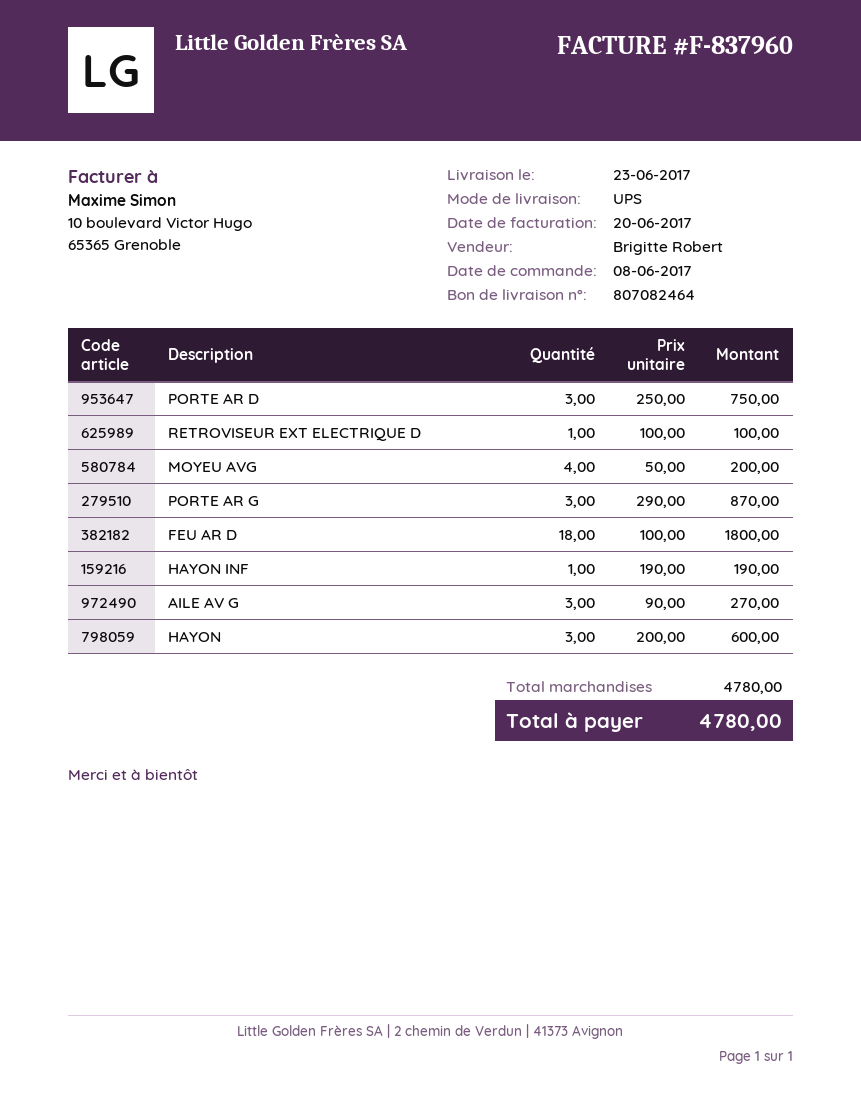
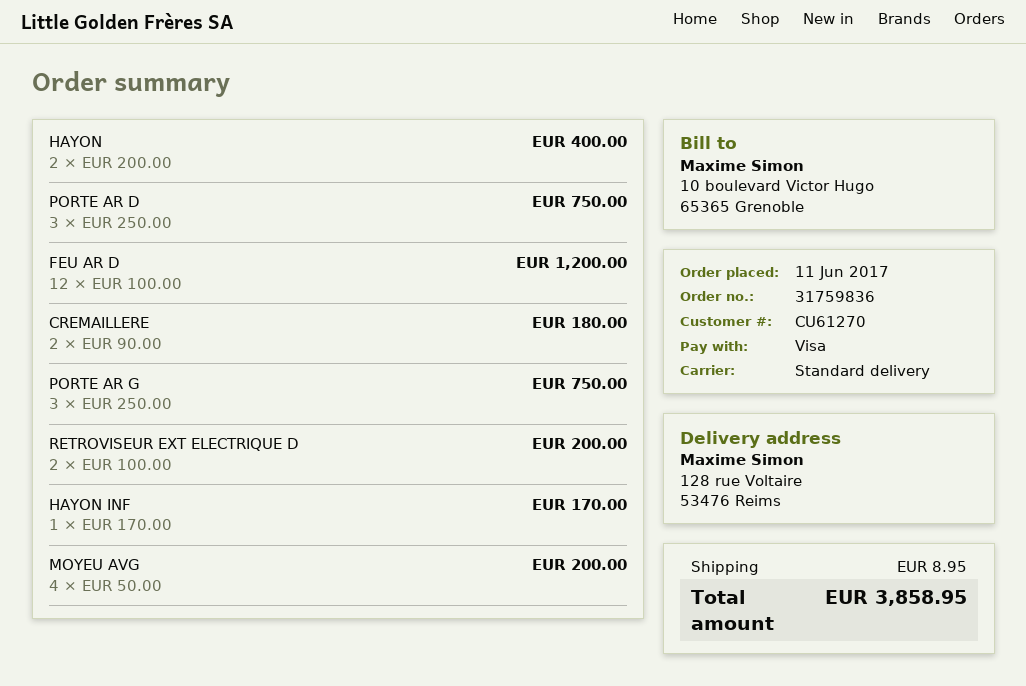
order date: 2017-06-08 -> 2017-06-11
shipping method: UPS -> standard
RETROVISEUR EXT ELECTRIQUE D: 1 x 100.00 = 100.00 -> 2 x 100.00 = 200.00
PORTE AR G: 3 x 290.00 = 870.00 -> 3 x 250.00 = 750.00
FEU AR D: 18 x 100.00 = 1800.00 -> 12 x 100.00 = 1200.00
HAYON INF: 1 x 190.00 = 190.00 -> 1 x 170.00 = 170.00
AILE AV G: 3 x 90.00 = 270.00 -> none
HAYON: 3 x 200.00 = 600.00 -> 2 x 200.00 = 400.00
CREMAILLERE: none -> 2 x 90.00 = 180.00
shipping: none -> 8.95
total: 4780.00 -> 3858.95

